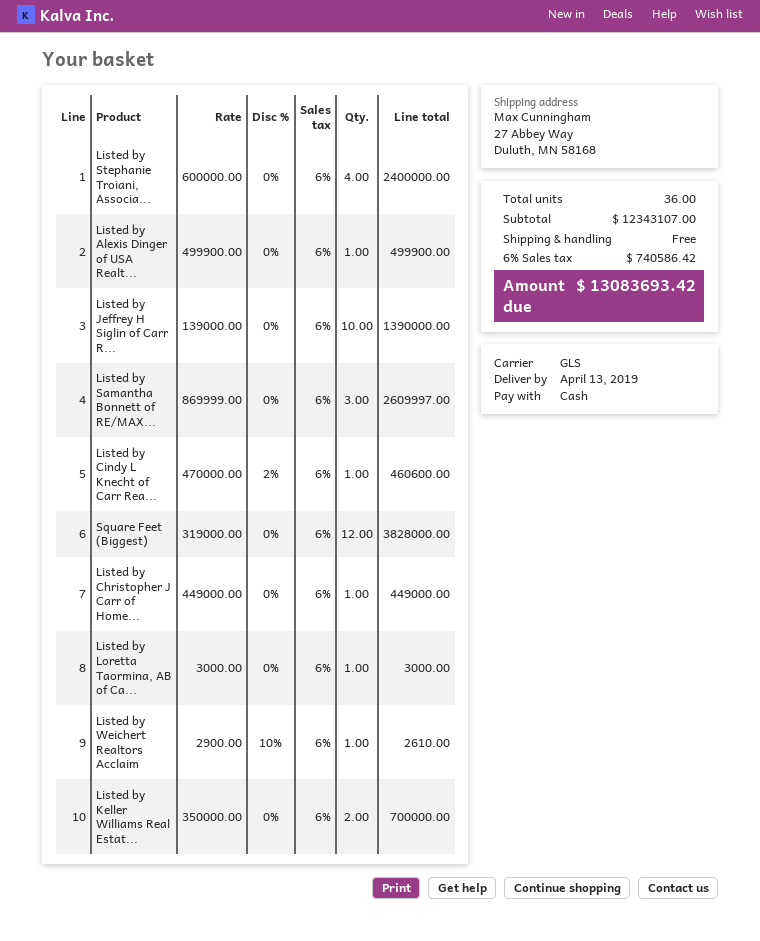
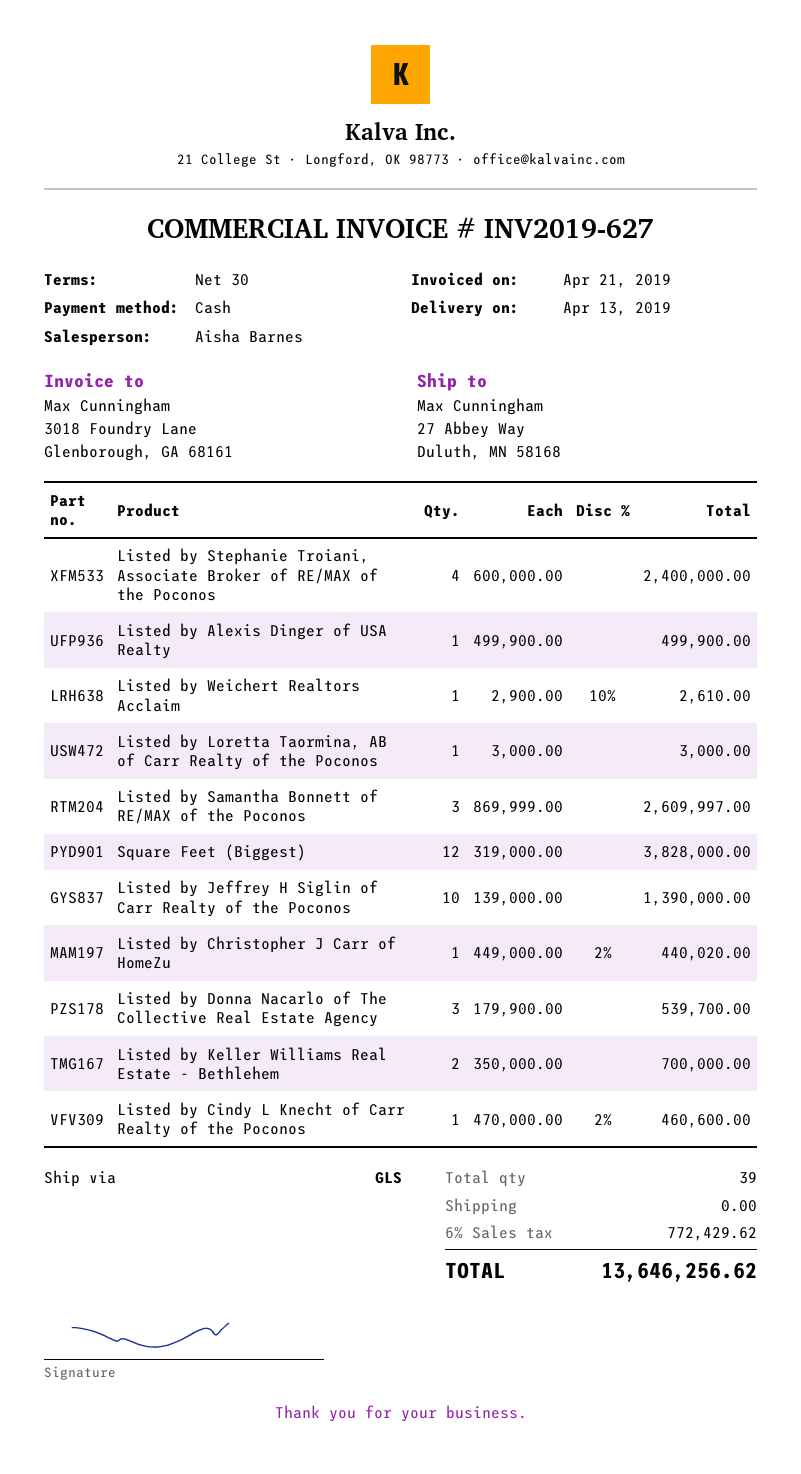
Listed by Christopher J Carr of Home...: 1 x 449000.00 = 449000.00 -> 1 x 449000.00 - 2% = 440020.00
Listed by Donna Nacarlo of The Collective Real Estate Agency: none -> 3 x 179900.00 = 539700.00
total quantity: 36 -> 39
tax: 6% = 740586.42 -> 6% = 772429.62
total: 13083693.42 -> 13646256.62

